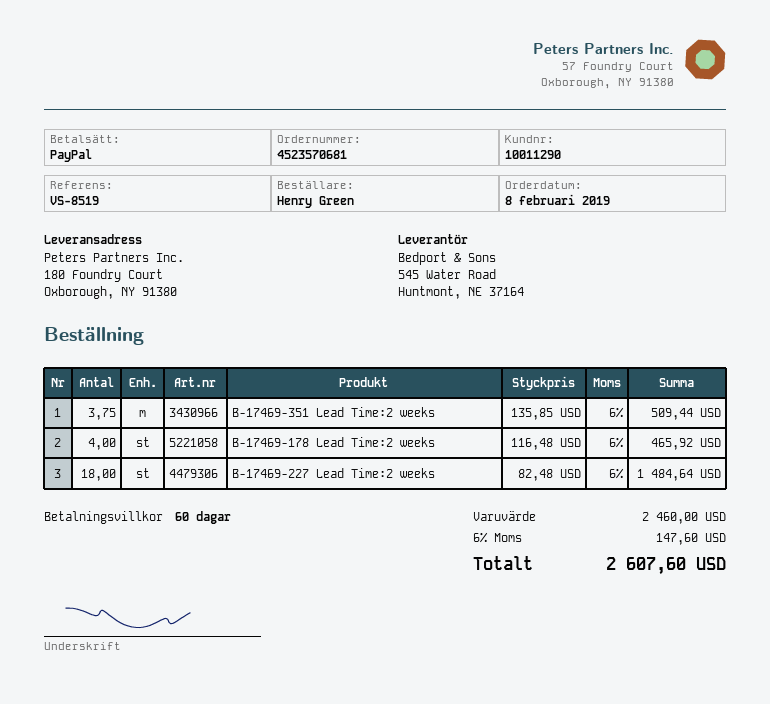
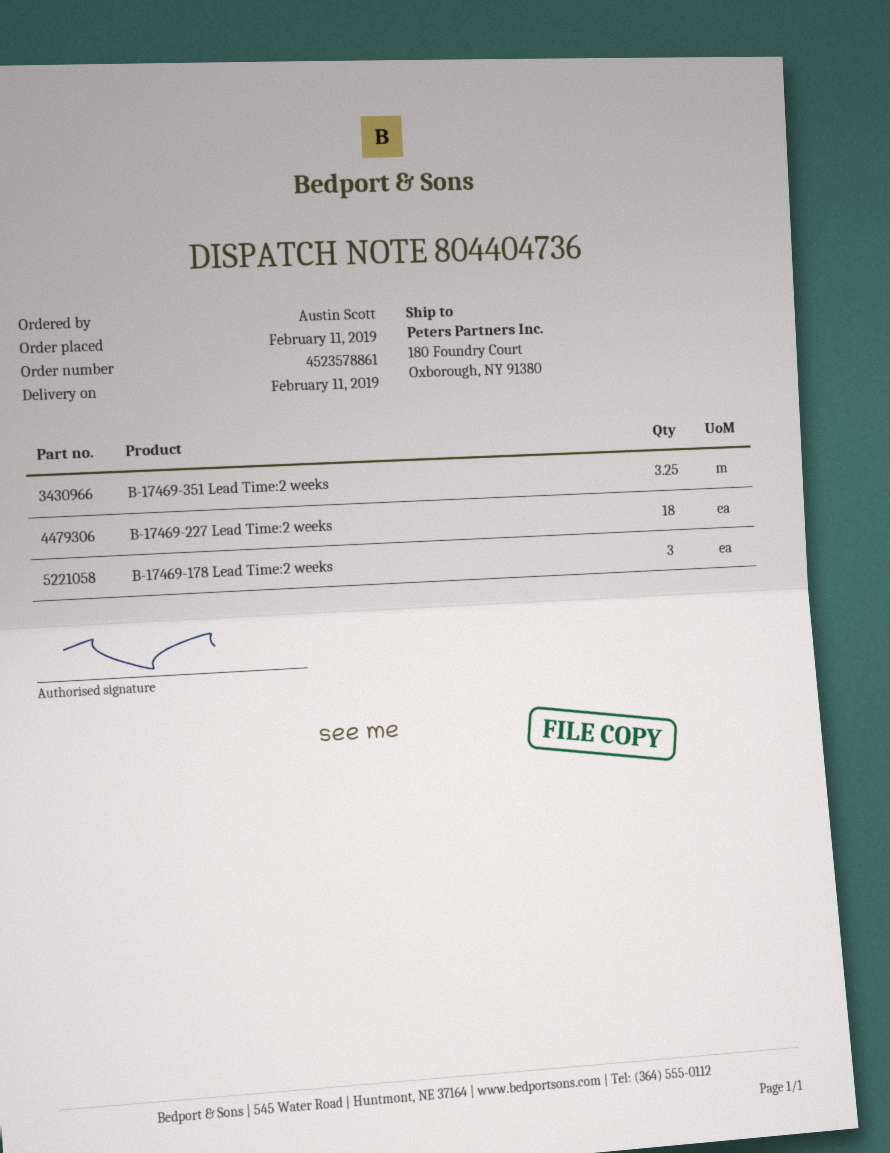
order number: 4523570681 -> 4523578861
order date: 2019-02-08 -> 2019-02-11
ordered by: Henry Green -> Austin Scott
B-17469-351 Lead Time:2 weeks: 3.75 -> 3.25
B-17469-178 Lead Time:2 weeks: 4 -> 3

